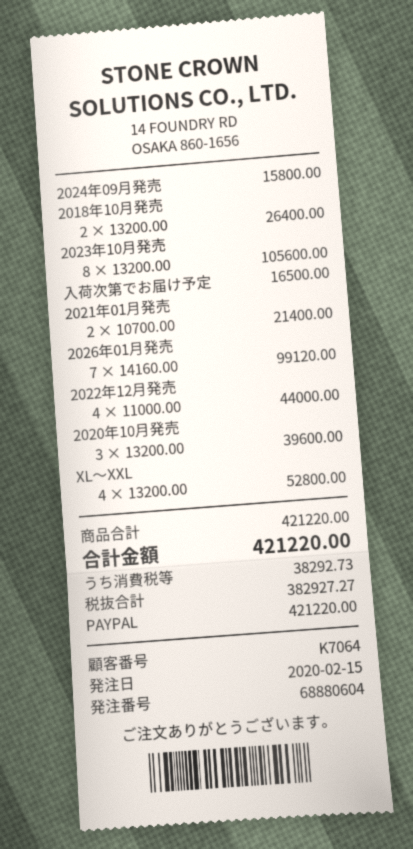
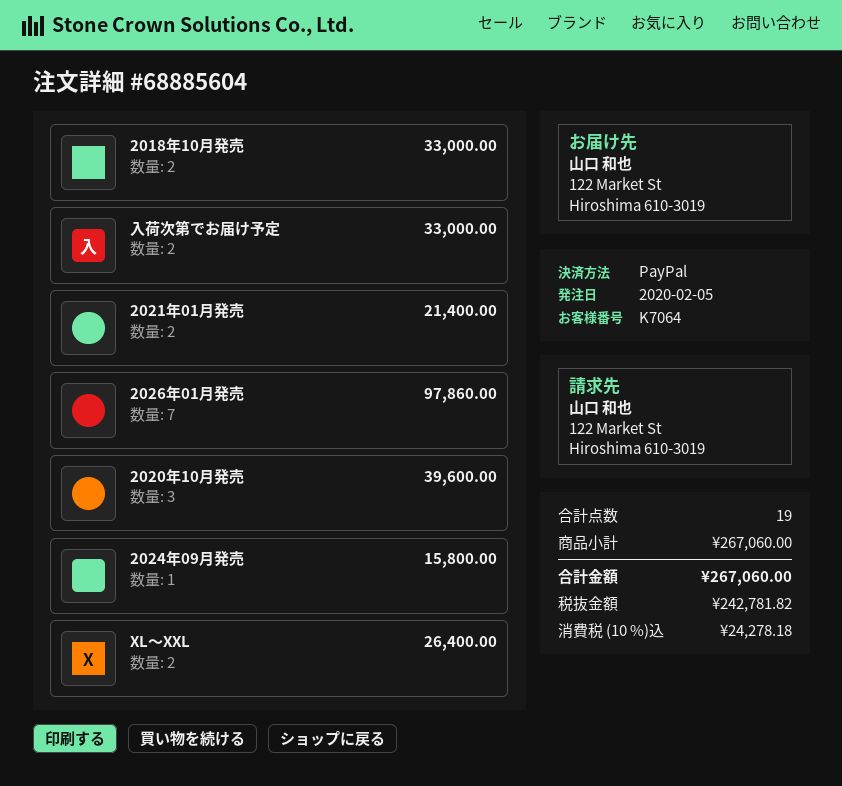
order number: 68880604 -> 68885604
order date: 2020-02-15 -> 2020-02-05
2018年10月発売: 2 for 26400.00 -> 2 for 33000.00
2023年10月発売: 8 for 105600.00 -> none
入荷次第でお届け予定: 1 for 16500.00 -> 2 for 33000.00
2026年01月発売: 7 for 99120.00 -> 7 for 97860.00
2022年12月発売: 4 for 44000.00 -> none
XL〜XXL: 4 for 52800.00 -> 2 for 26400.00
subtotal: 421220.00 -> 267060.00
net: 382927.27 -> 242781.82
tax: 38292.73 -> 24278.18
total: 421220.00 -> 267060.00

